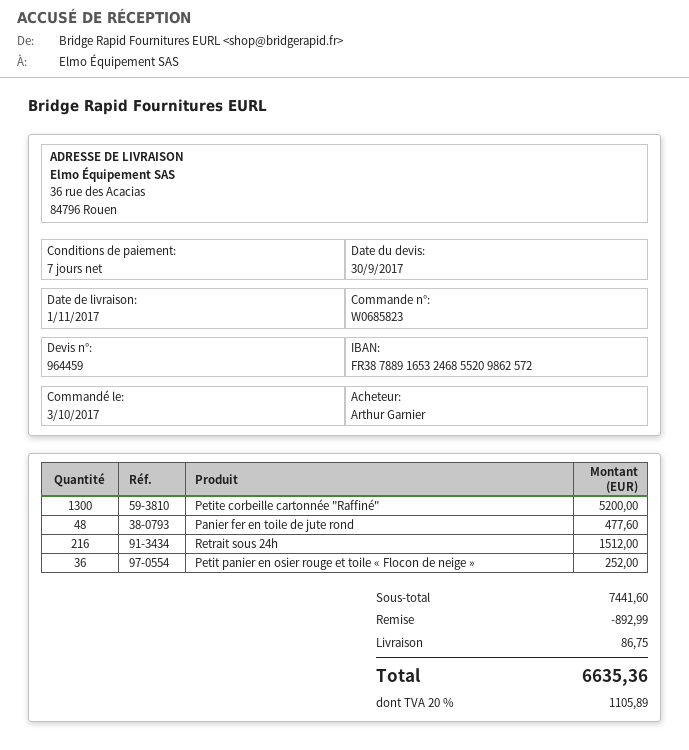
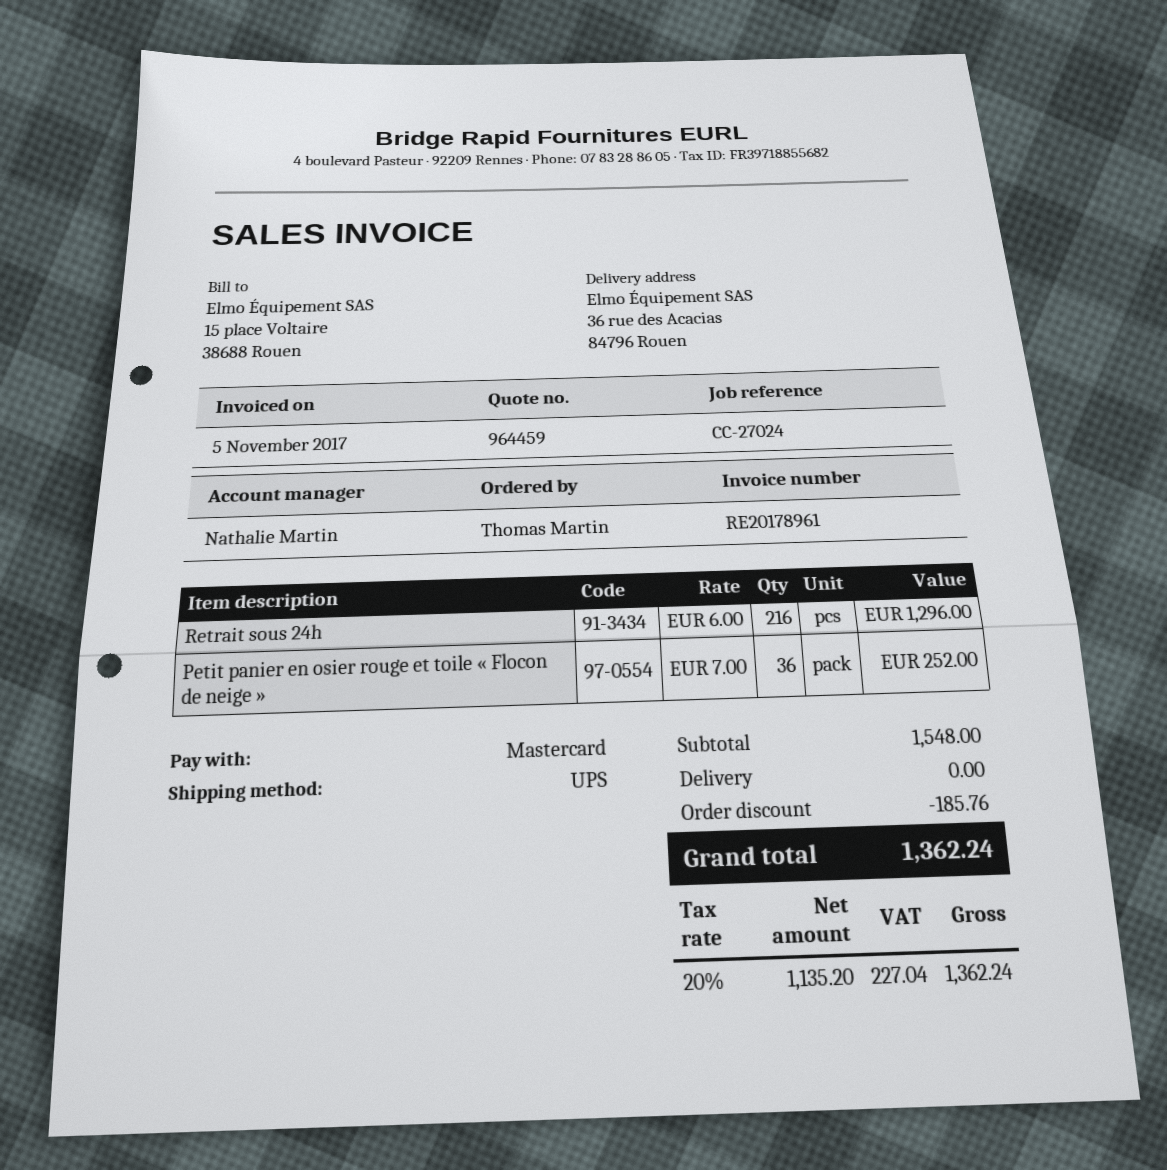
ordered by: Arthur Garnier -> Thomas Martin
Petite corbeille cartonnée "Raffiné": 1300 for 5200.00 -> none
Panier fer en toile de jute rond: 48 for 477.60 -> none
Retrait sous 24h: 216 for 1512.00 -> 216 for 1296.00
subtotal: 7441.60 -> 1548.00
discount: 892.99 -> 185.76
shipping: 86.75 -> 0.00
tax: 20% = 1105.89 -> 20% = 227.04
total: 6635.36 -> 1362.24

